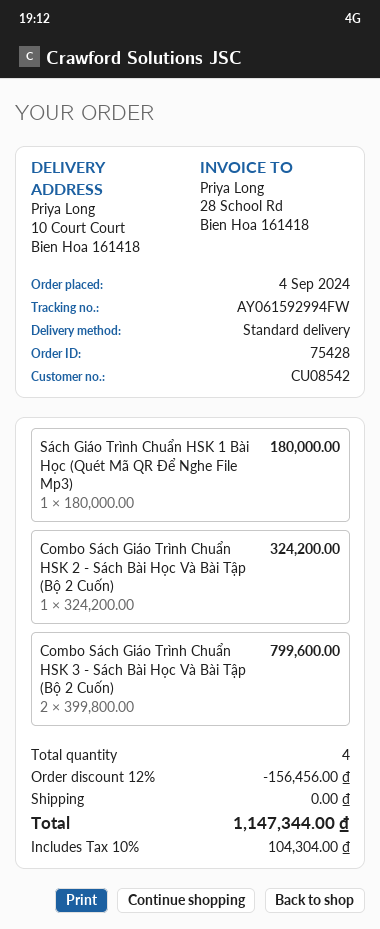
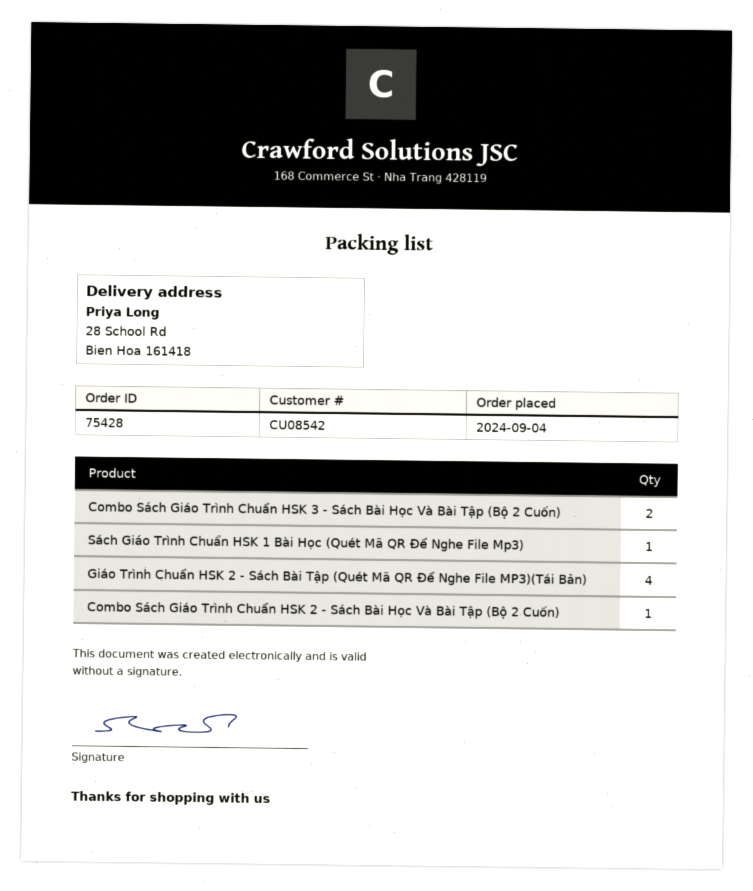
ship to: 10 Court Court, Bien Hoa 161418 -> 28 School Rd, Bien Hoa 161418
Giáo Trình Chuẩn HSK 2 - Sách Bài Tập (Quét Mã QR Để Nghe File MP3)(Tái Bản): none -> 4

